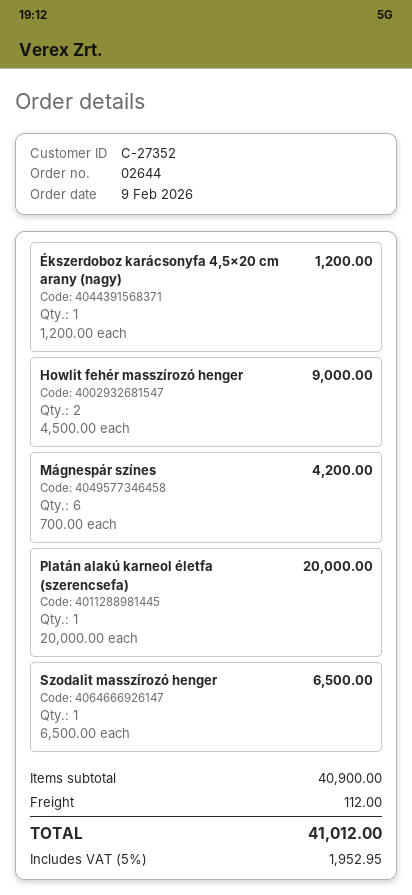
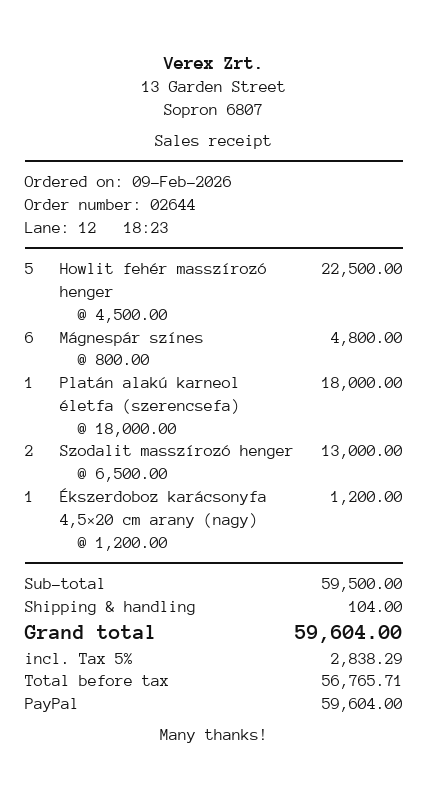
Howlit fehér masszírozó henger: 2 x 4500.00 = 9000.00 -> 5 x 4500.00 = 22500.00
Mágnespár színes: 6 x 700.00 = 4200.00 -> 6 x 800.00 = 4800.00
Platán alakú karneol életfa (szerencsefa): 1 x 20000.00 = 20000.00 -> 1 x 18000.00 = 18000.00
Szodalit masszírozó henger: 1 x 6500.00 = 6500.00 -> 2 x 6500.00 = 13000.00
subtotal: 40900.00 -> 59500.00
shipping: 112.00 -> 104.00
tax: 5% = 1952.95 -> 5% = 2838.29
total: 41012.00 -> 59604.00

